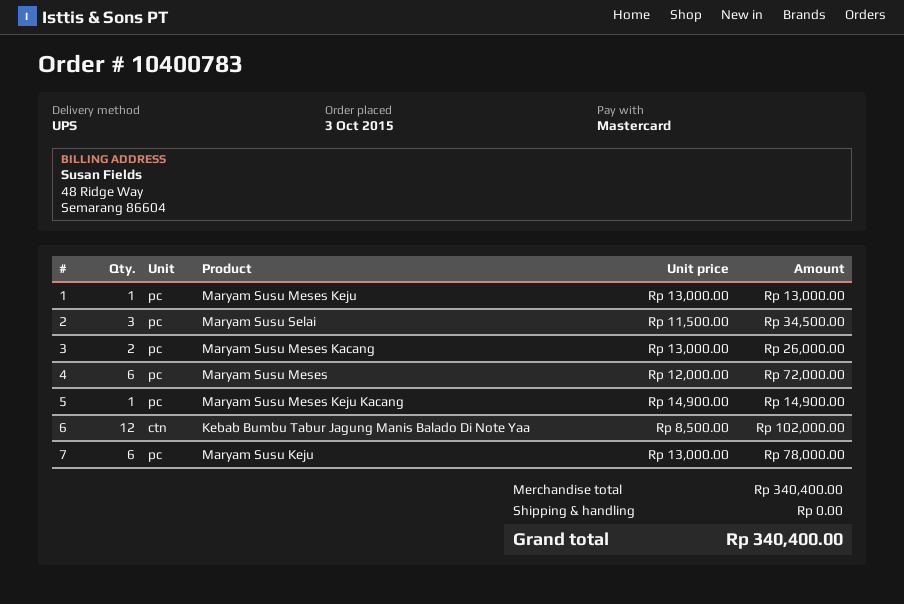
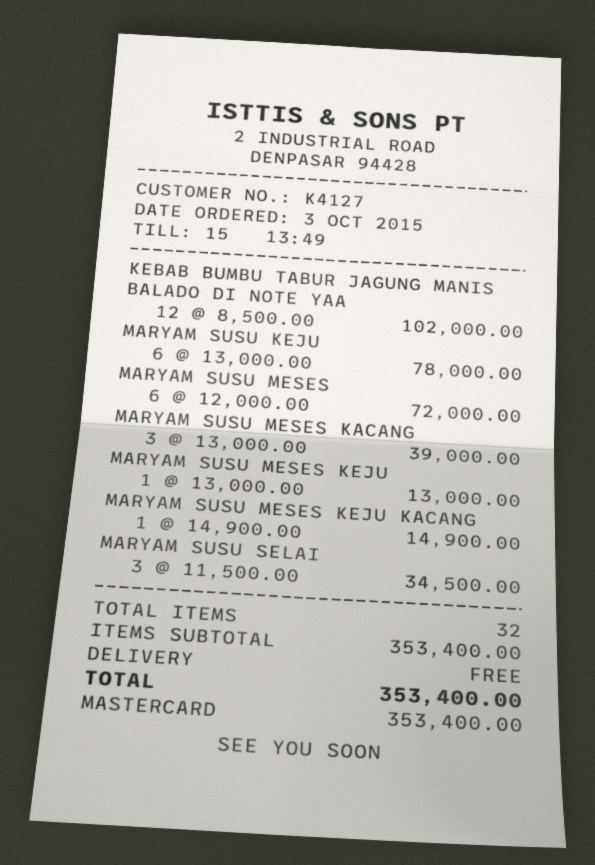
Maryam Susu Meses Kacang: 2 x 13000.00 = 26000.00 -> 3 x 13000.00 = 39000.00
subtotal: 340400.00 -> 353400.00
total: 340400.00 -> 353400.00

